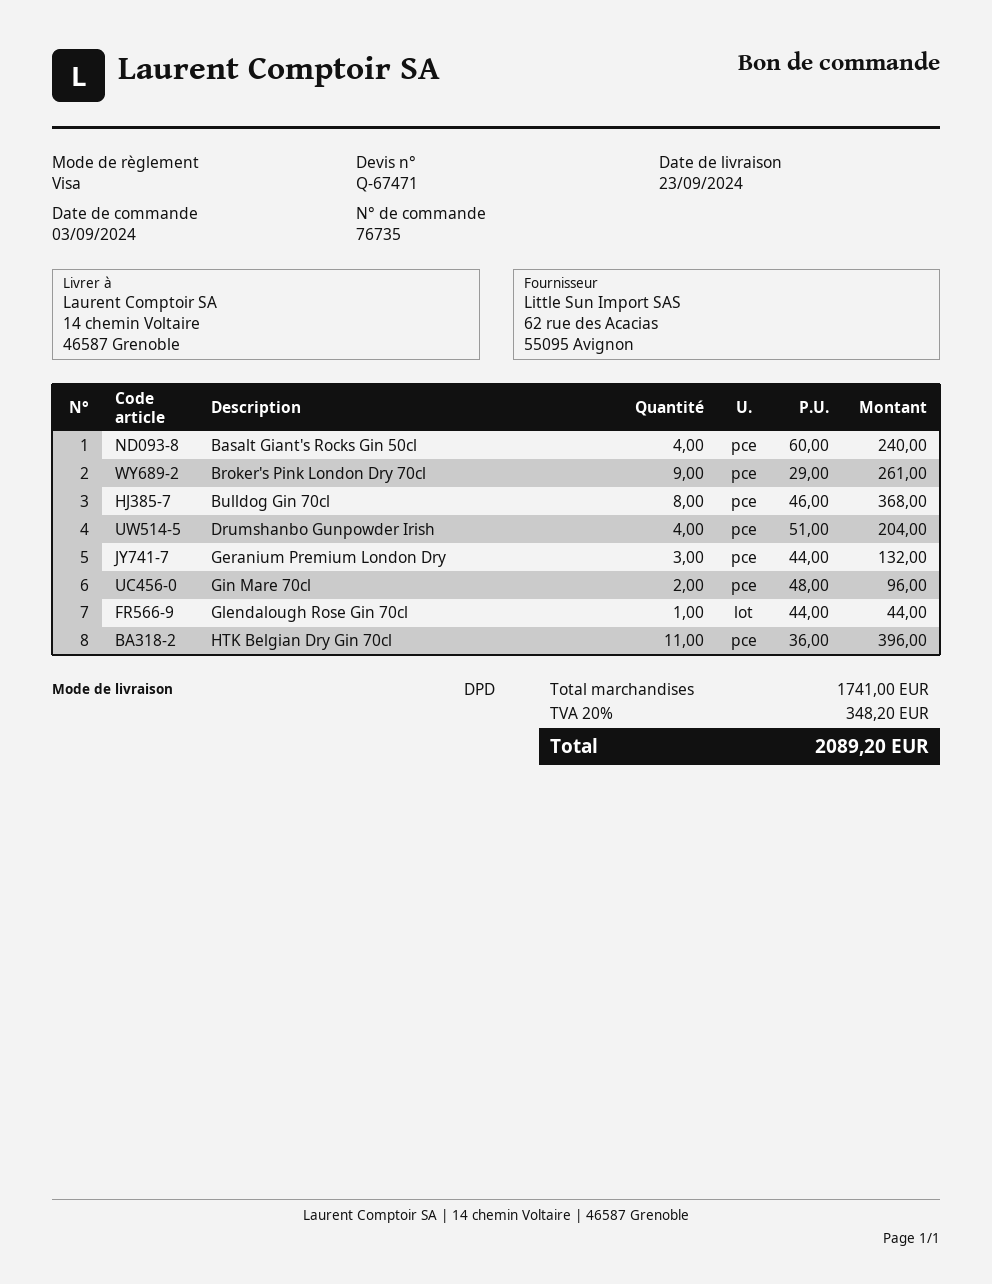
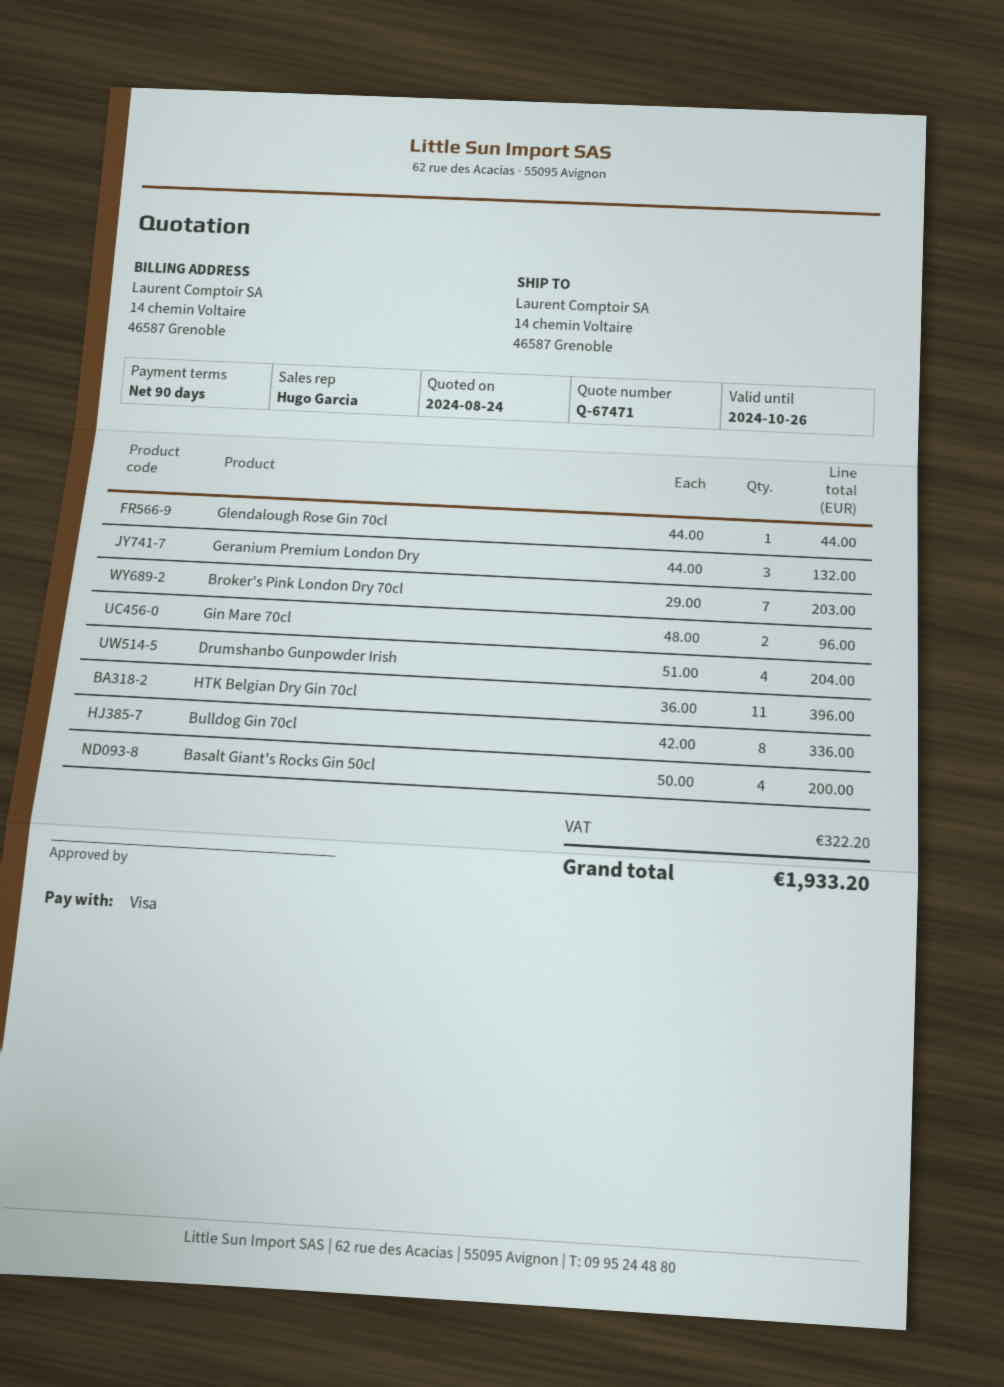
Basalt Giant's Rocks Gin 50cl: 4 x 60.00 = 240.00 -> 4 x 50.00 = 200.00
Broker's Pink London Dry 70cl: 9 x 29.00 = 261.00 -> 7 x 29.00 = 203.00
Bulldog Gin 70cl: 8 x 46.00 = 368.00 -> 8 x 42.00 = 336.00
tax: 348.20 -> 322.20
total: 2089.20 -> 1933.20

